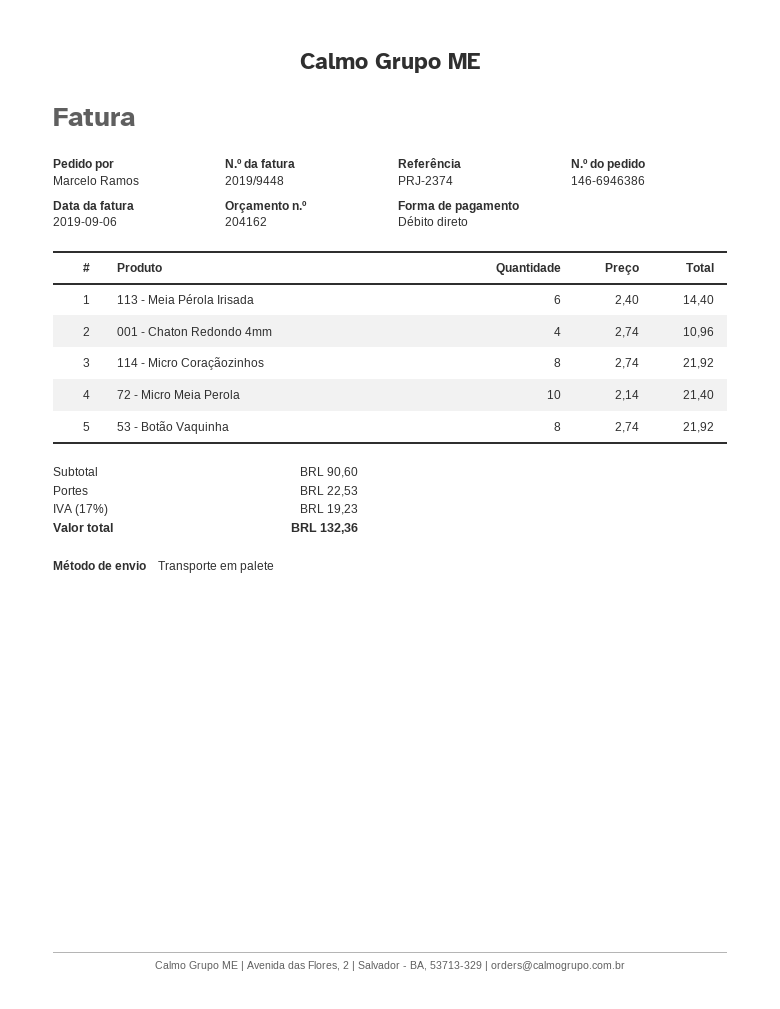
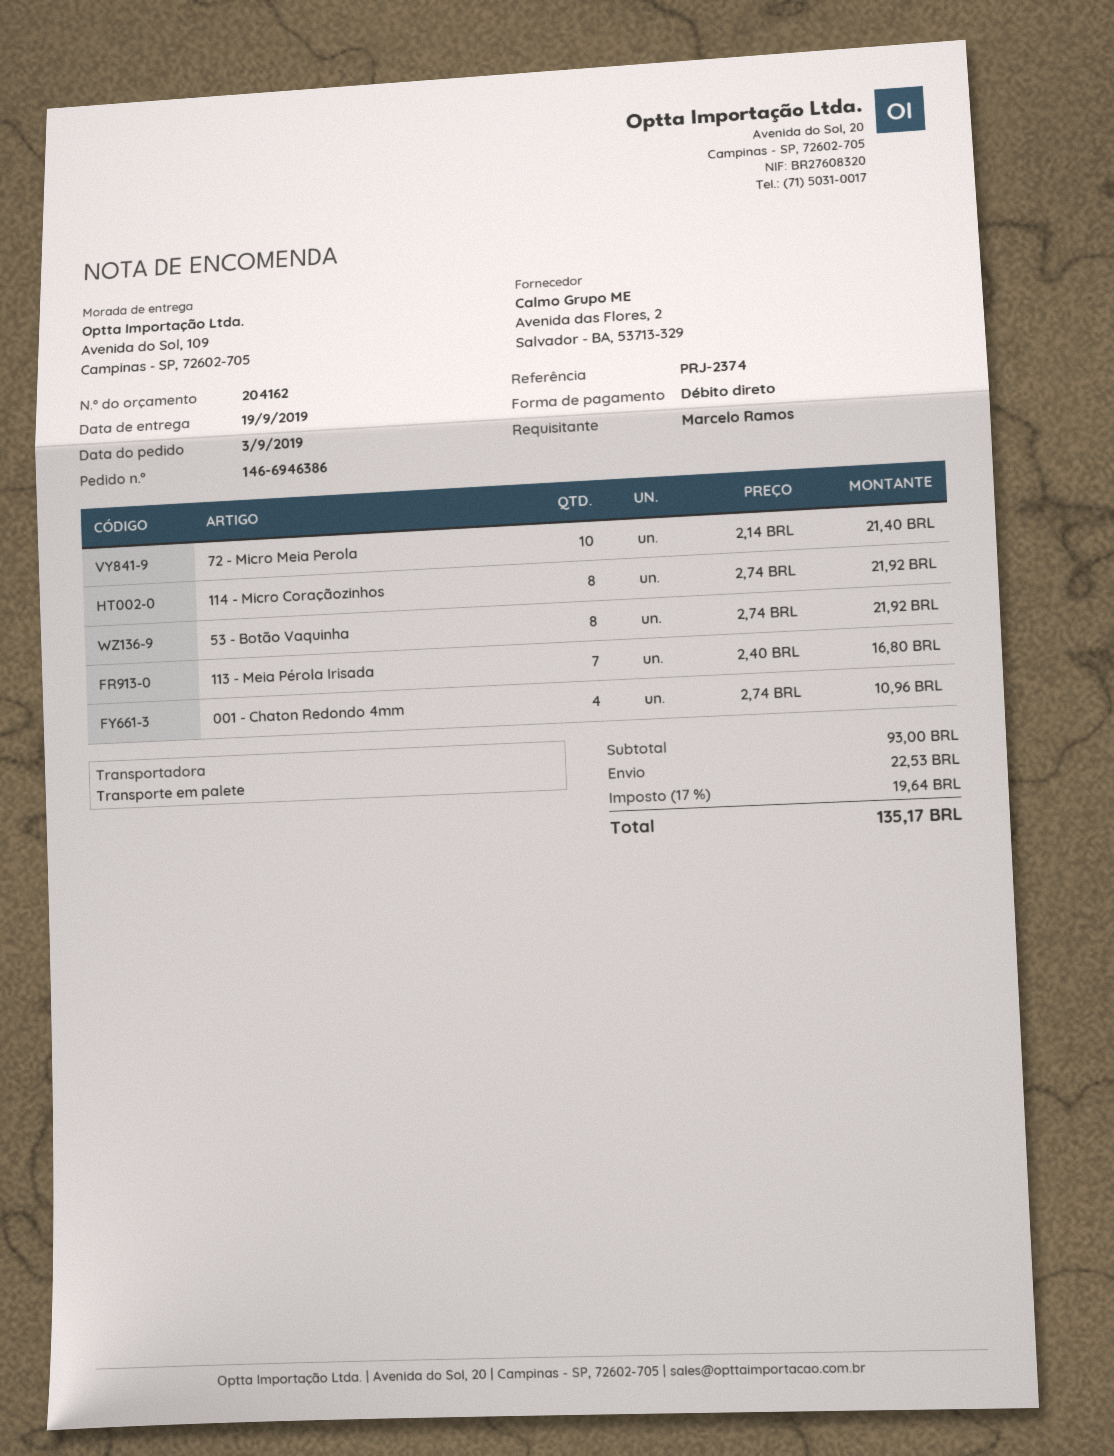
113 - Meia Pérola Irisada: 6 x 2.40 = 14.40 -> 7 x 2.40 = 16.80
subtotal: 90.60 -> 93.00
tax: 17% = 19.23 -> 17% = 19.64
total: 132.36 -> 135.17

